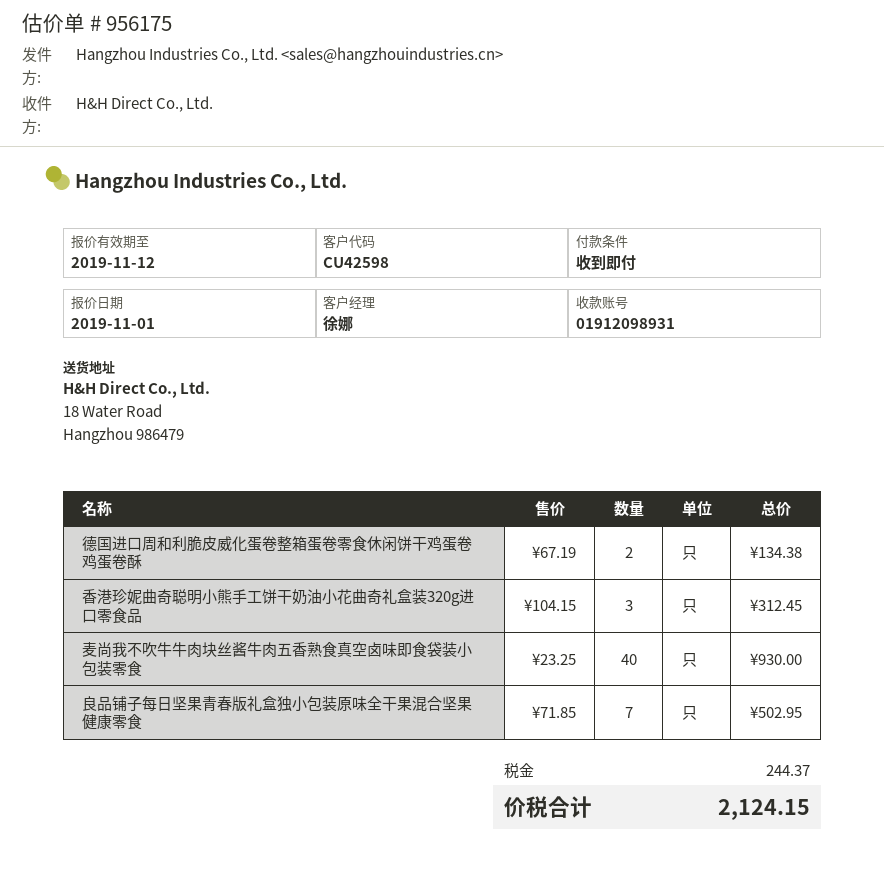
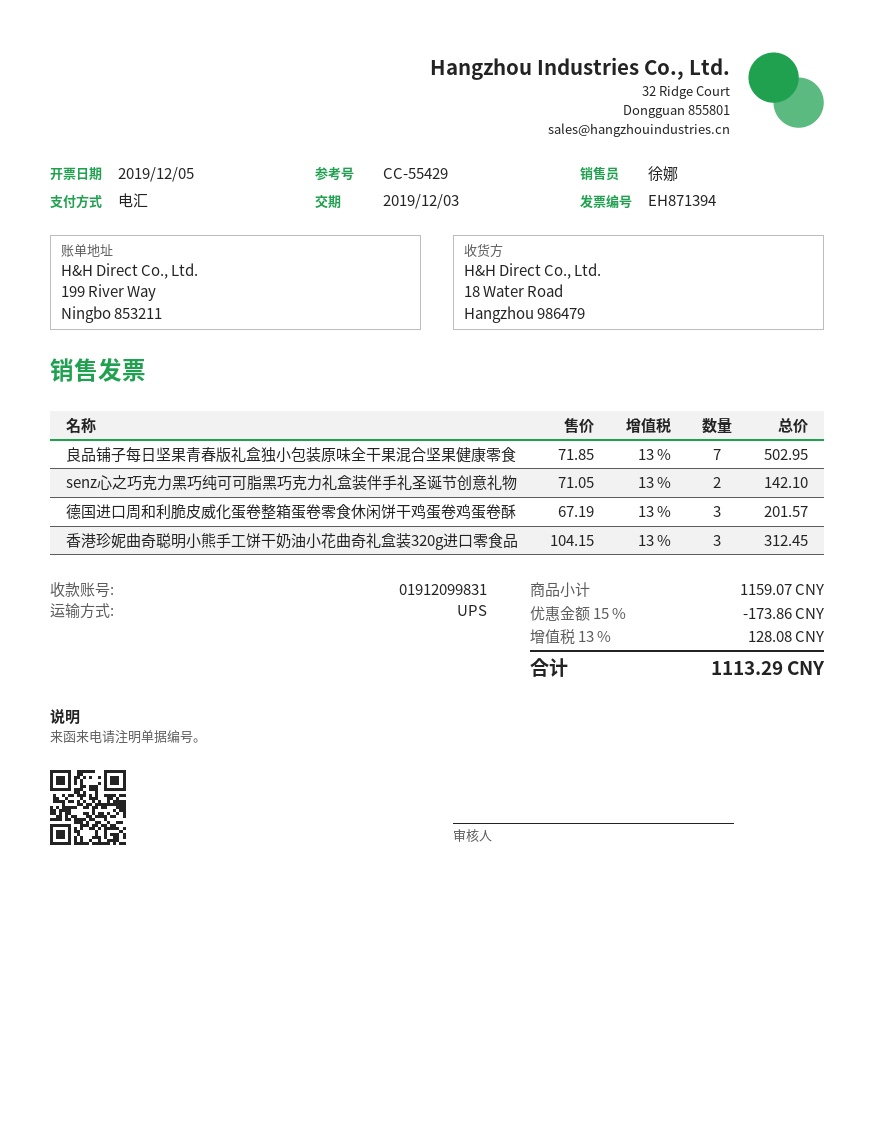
bank account: 01912098931 -> 01912099831
德国进口周和利脆皮威化蛋卷整箱蛋卷零食休闲饼干鸡蛋卷鸡蛋卷酥: 2 x 67.19 = 134.38 -> 3 x 67.19 = 201.57
麦尚我不吹牛牛肉块丝酱牛肉五香熟食真空卤味即食袋装小包装零食: 40 x 23.25 = 930.00 -> none
senz心之巧克力黑巧纯可可脂黑巧克力礼盒装伴手礼圣诞节创意礼物: none -> 2 x 71.05 = 142.10
discount: none -> 15% = 173.86
tax: 244.37 -> 128.08
total: 2124.15 -> 1113.29

